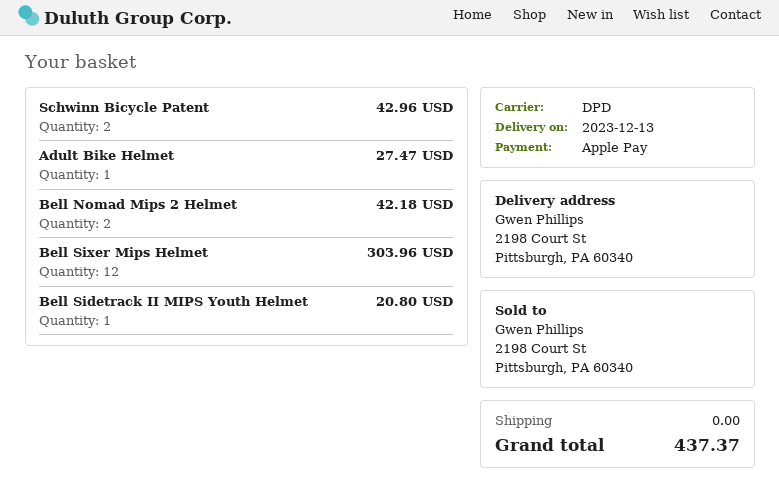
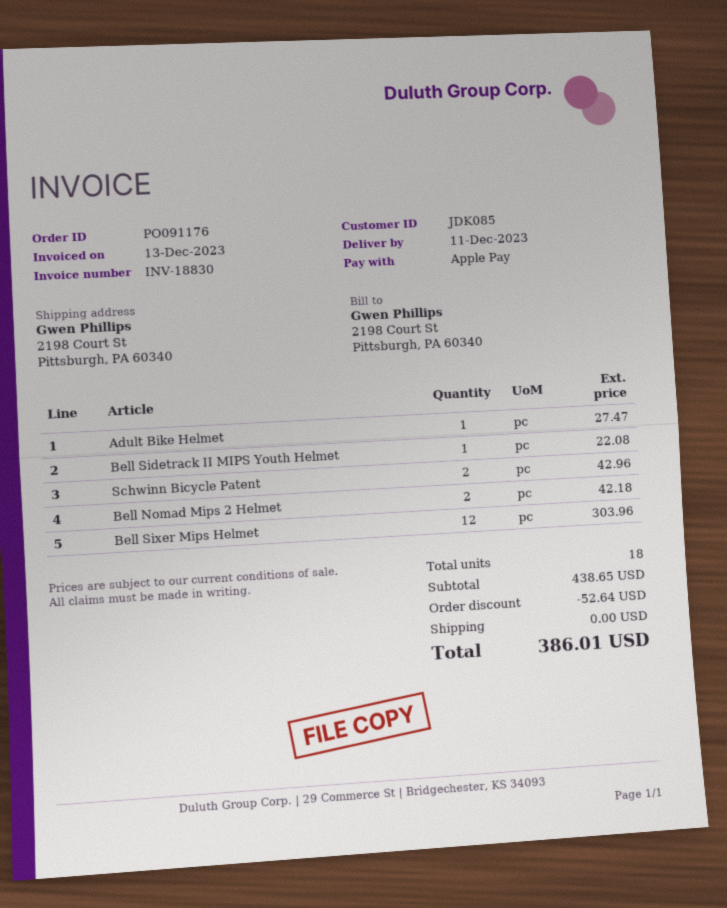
delivery date: 2023-12-13 -> 2023-12-11
Bell Sidetrack II MIPS Youth Helmet: 1 for 20.80 -> 1 for 22.08
discount: none -> 52.64
total: 437.37 -> 386.01

